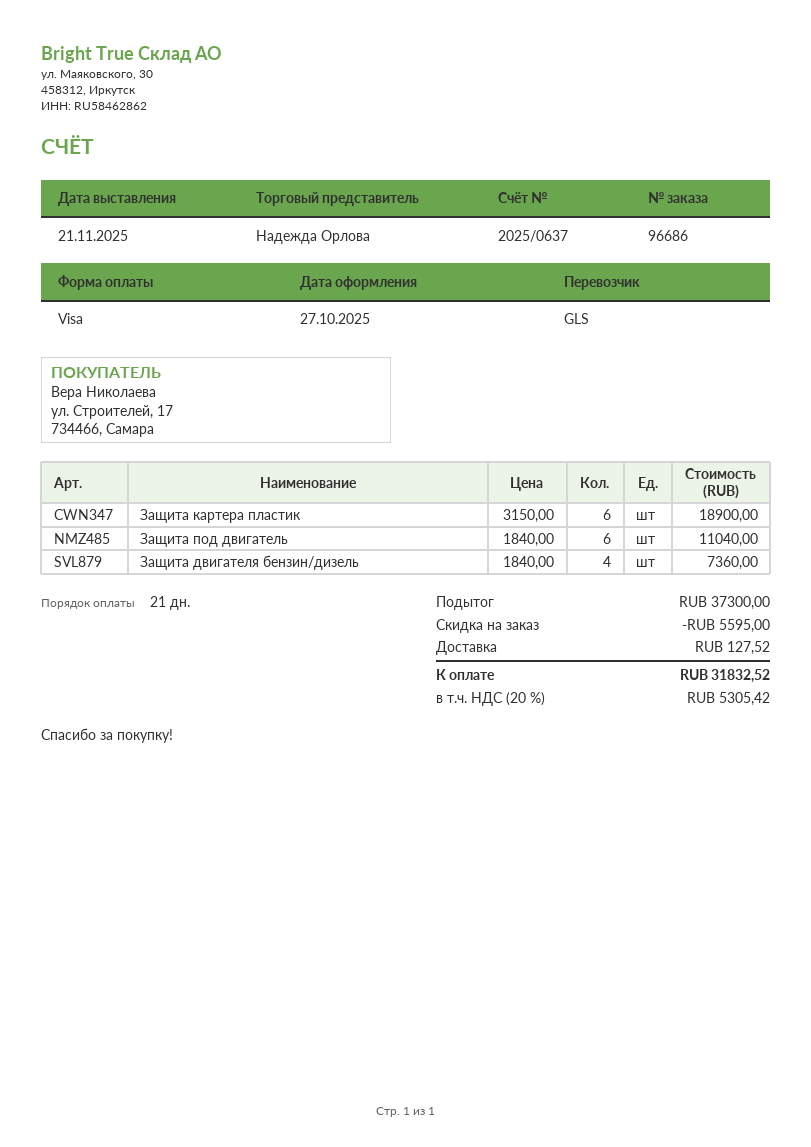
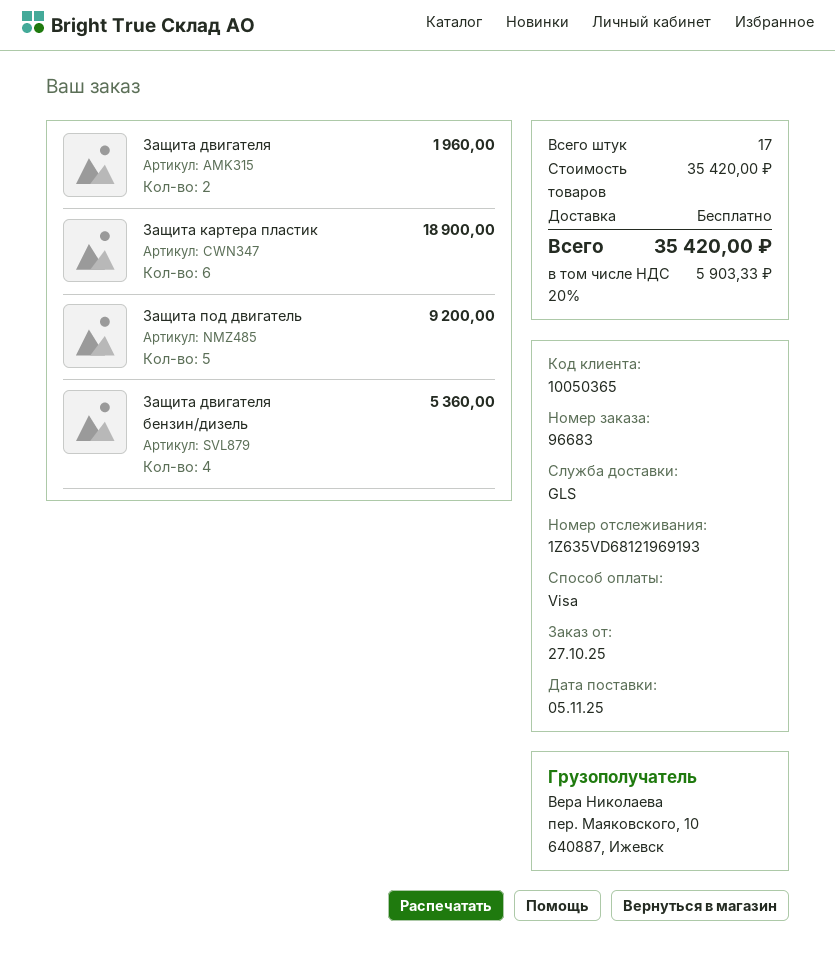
order number: 96686 -> 96683
Защита под двигатель: 6 for 11040.00 -> 5 for 9200.00
Защита двигателя бензин/дизель: 4 for 7360.00 -> 4 for 5360.00
Защита двигателя: none -> 2 for 1960.00
subtotal: 37300.00 -> 35420.00
discount: 5595.00 -> none
shipping: 127.52 -> 0.00
tax: 20% = 5305.42 -> 20% = 5903.33
total: 31832.52 -> 35420.00

